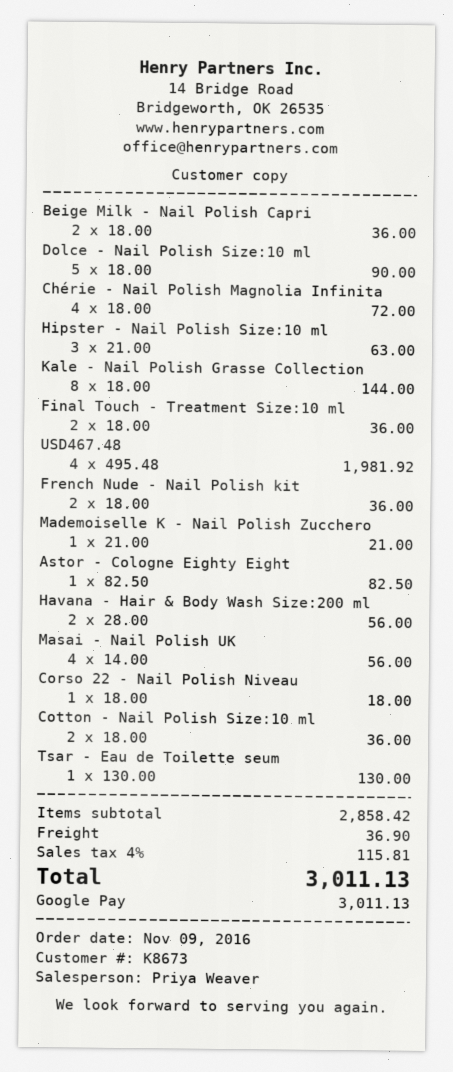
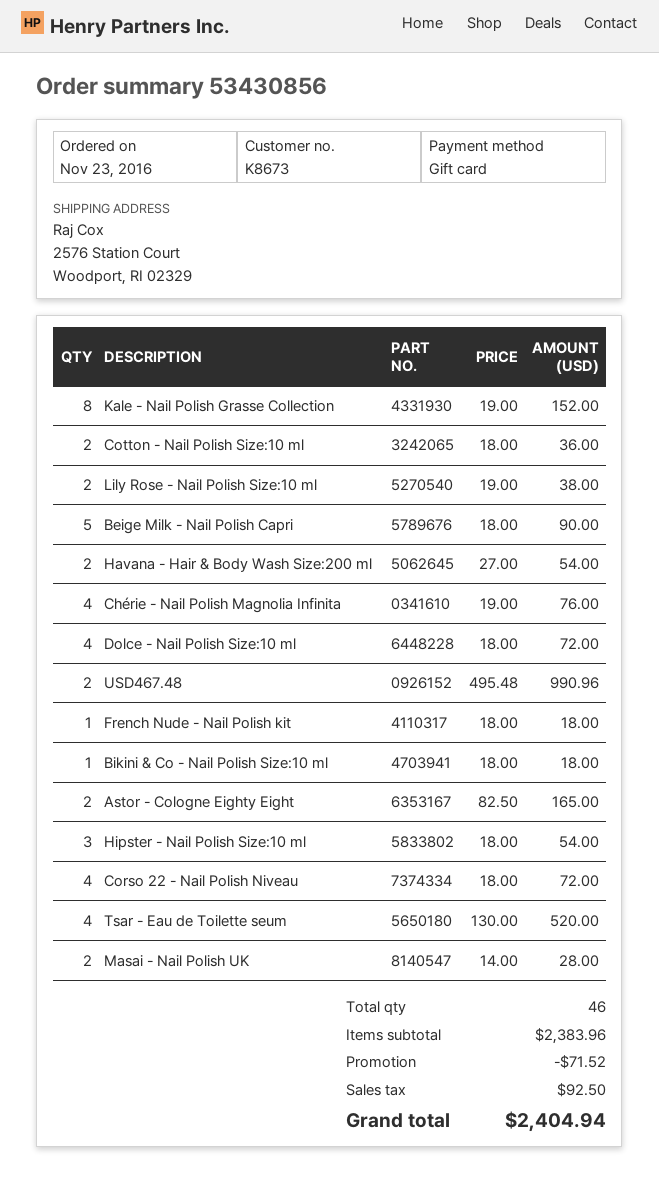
order date: 2016-11-09 -> 2016-11-23
payment method: Google Pay -> gift card
Beige Milk - Nail Polish Capri: 2 x 18.00 = 36.00 -> 5 x 18.00 = 90.00
Dolce - Nail Polish Size:10 ml: 5 x 18.00 = 90.00 -> 4 x 18.00 = 72.00
Chérie - Nail Polish Magnolia Infinita: 4 x 18.00 = 72.00 -> 4 x 19.00 = 76.00
Hipster - Nail Polish Size:10 ml: 3 x 21.00 = 63.00 -> 3 x 18.00 = 54.00
Kale - Nail Polish Grasse Collection: 8 x 18.00 = 144.00 -> 8 x 19.00 = 152.00
Final Touch - Treatment Size:10 ml: 2 x 18.00 = 36.00 -> none
USD467.48: 4 x 495.48 = 1981.92 -> 2 x 495.48 = 990.96
French Nude - Nail Polish kit: 2 x 18.00 = 36.00 -> 1 x 18.00 = 18.00
Mademoiselle K - Nail Polish Zucchero: 1 x 21.00 = 21.00 -> none
Astor - Cologne Eighty Eight: 1 x 82.50 = 82.50 -> 2 x 82.50 = 165.00
Havana - Hair & Body Wash Size:200 ml: 2 x 28.00 = 56.00 -> 2 x 27.00 = 54.00
Masai - Nail Polish UK: 4 x 14.00 = 56.00 -> 2 x 14.00 = 28.00
Corso 22 - Nail Polish Niveau: 1 x 18.00 = 18.00 -> 4 x 18.00 = 72.00
Tsar - Eau de Toilette seum: 1 x 130.00 = 130.00 -> 4 x 130.00 = 520.00
Lily Rose - Nail Polish Size:10 ml: none -> 2 x 19.00 = 38.00
Bikini & Co - Nail Polish Size:10 ml: none -> 1 x 18.00 = 18.00
subtotal: 2858.42 -> 2383.96
discount: none -> 71.52
shipping: 36.90 -> none
tax: 115.81 -> 92.50
total: 3011.13 -> 2404.94

